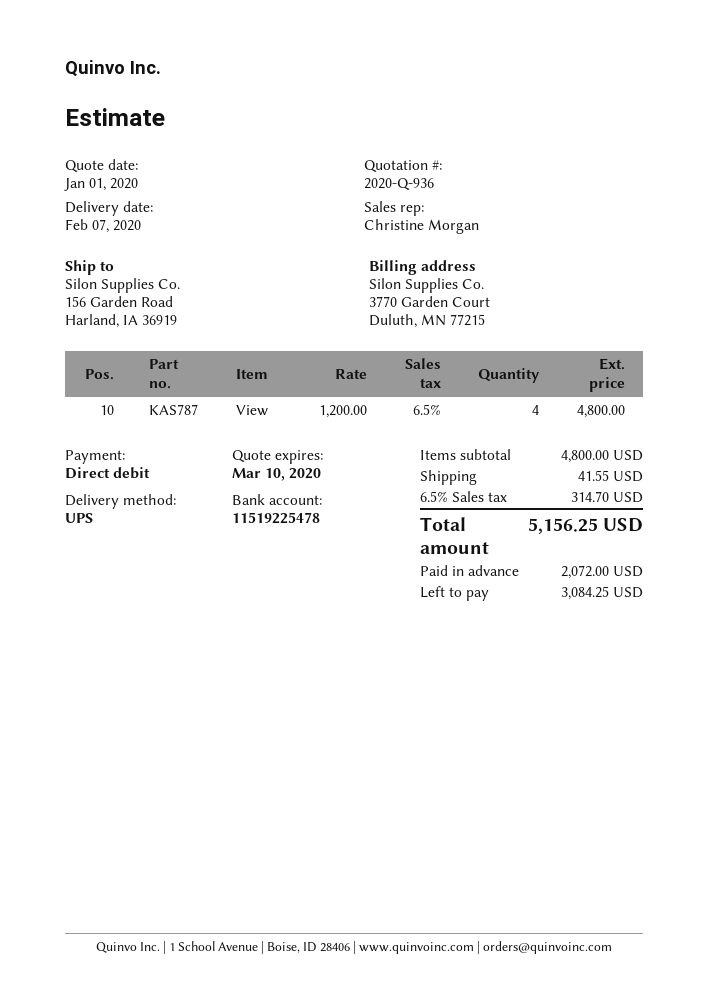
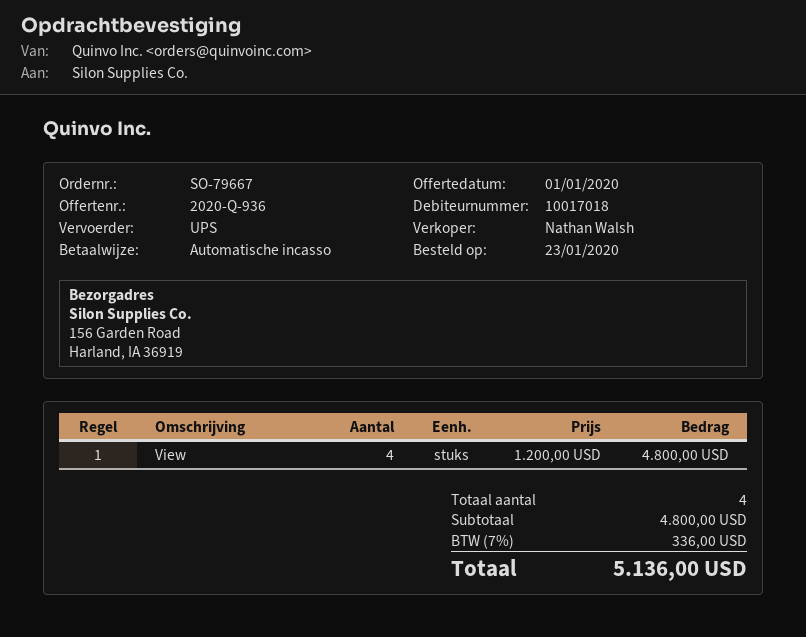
sales rep: Christine Morgan -> Nathan Walsh
shipping: 41.55 -> none
tax: 6.5% = 314.70 -> 7% = 336.00
total: 5156.25 -> 5136.00

